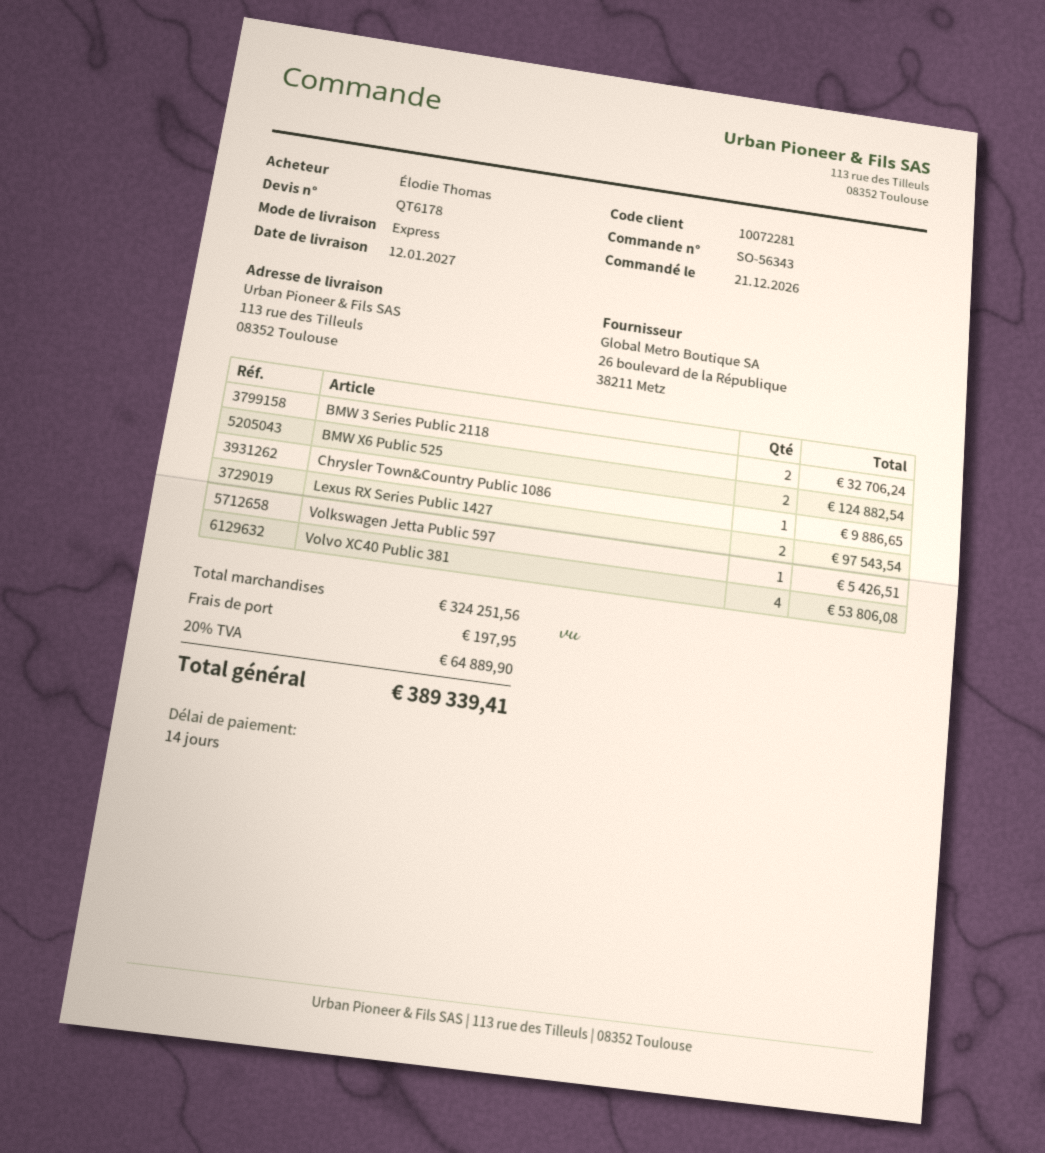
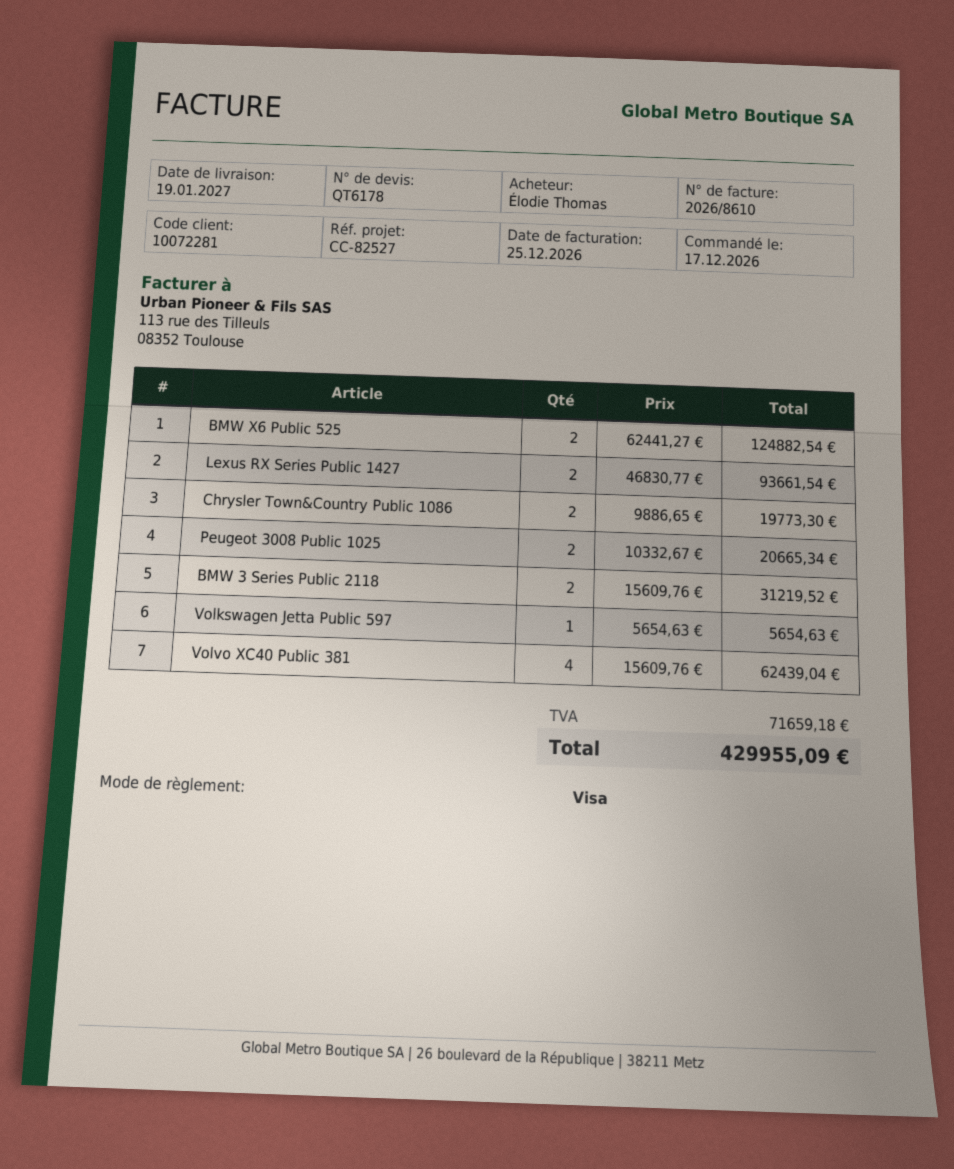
order date: 2026-12-21 -> 2026-12-17
delivery date: 2027-01-12 -> 2027-01-19
BMW 3 Series Public 2118: 2 for 32706.24 -> 2 for 31219.52
Chrysler Town&Country Public 1086: 1 for 9886.65 -> 2 for 19773.30
Lexus RX Series Public 1427: 2 for 97543.54 -> 2 for 93661.54
Volkswagen Jetta Public 597: 1 for 5426.51 -> 1 for 5654.63
Volvo XC40 Public 381: 4 for 53806.08 -> 4 for 62439.04
Peugeot 3008 Public 1025: none -> 2 for 20665.34
shipping: 197.95 -> none
tax: 64889.90 -> 71659.18
total: 389339.41 -> 429955.09

